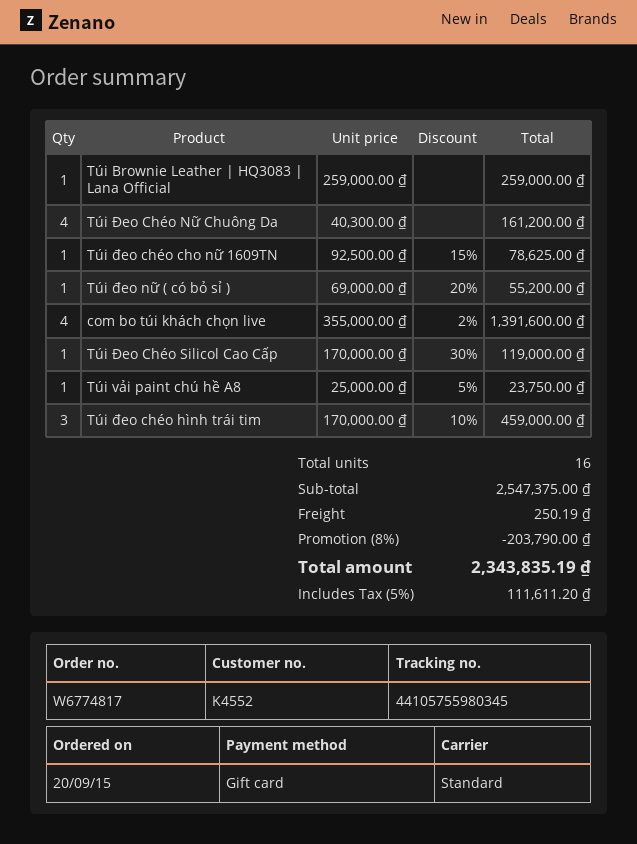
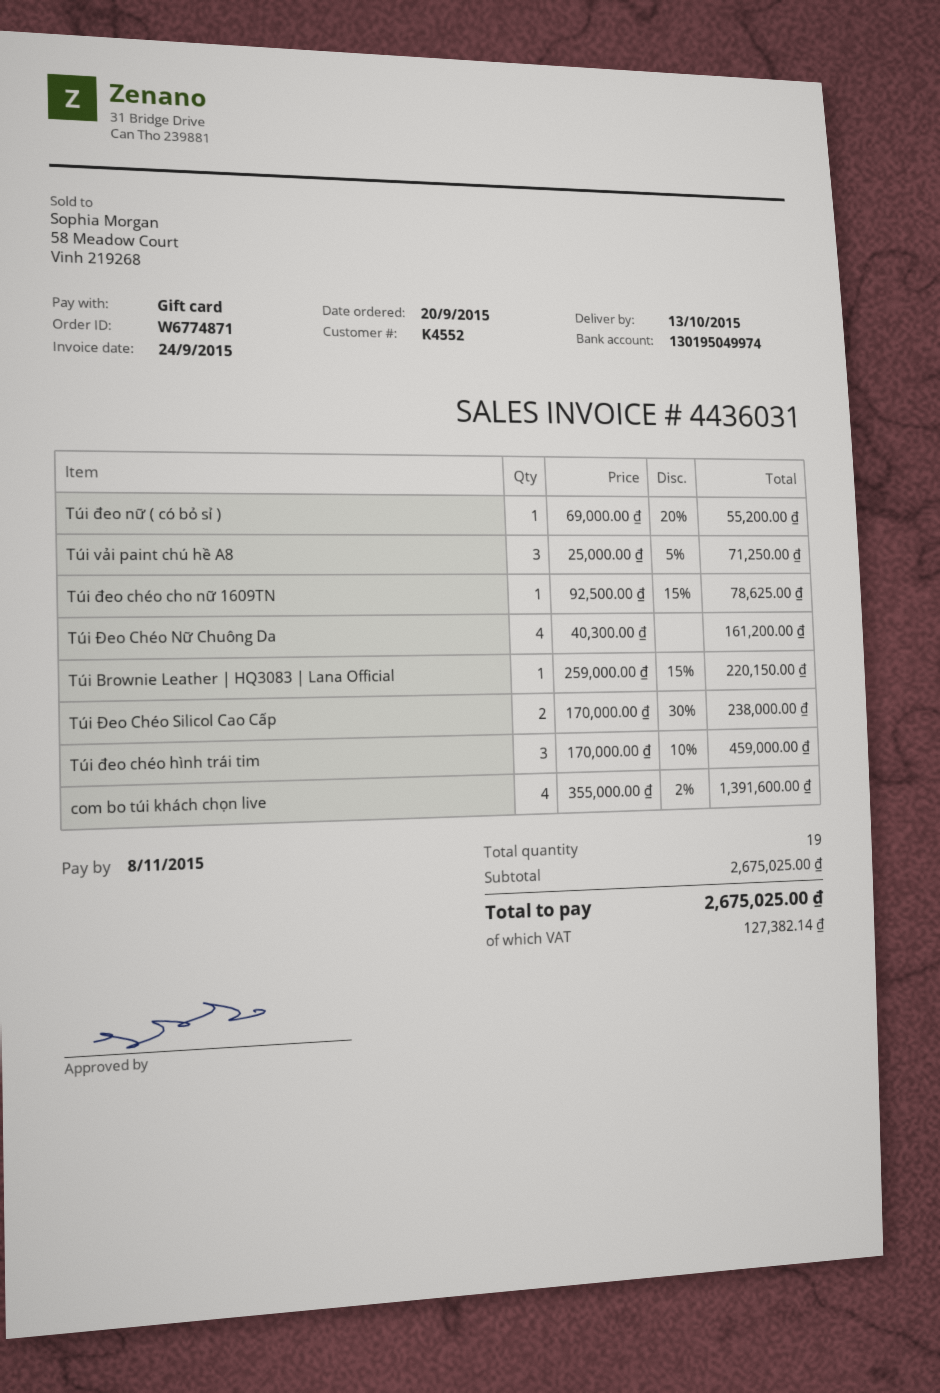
order number: W6774817 -> W6774871
Túi Brownie Leather | HQ3083 | Lana Official: 1 x 259000.00 = 259000.00 -> 1 x 259000.00 - 15% = 220150.00
Túi Đeo Chéo Silicol Cao Cấp: 1 x 170000.00 - 30% = 119000.00 -> 2 x 170000.00 - 30% = 238000.00
Túi vải paint chú hề A8: 1 x 25000.00 - 5% = 23750.00 -> 3 x 25000.00 - 5% = 71250.00
total quantity: 16 -> 19
subtotal: 2547375.00 -> 2675025.00
discount: 8% = 203790.00 -> none
shipping: 250.19 -> none
tax: 111611.20 -> 127382.14
total: 2343835.19 -> 2675025.00

